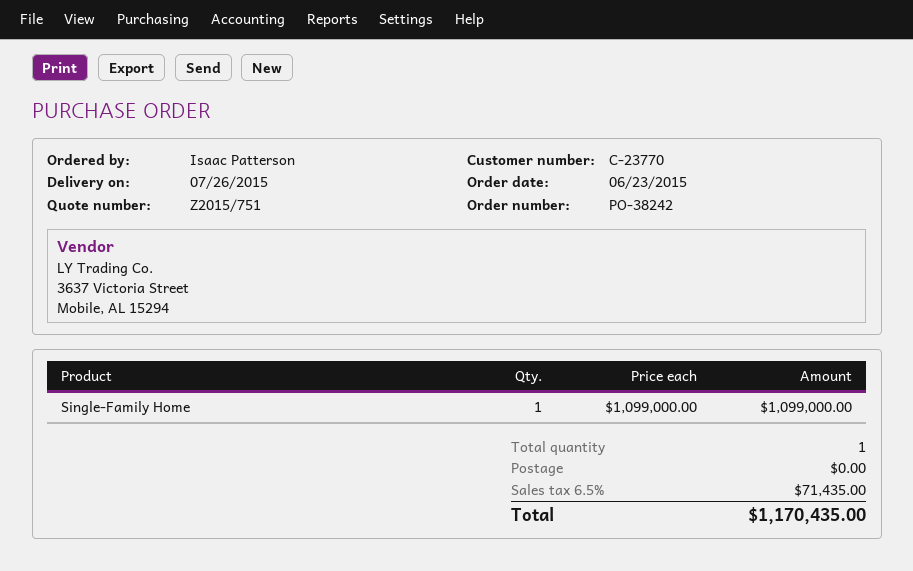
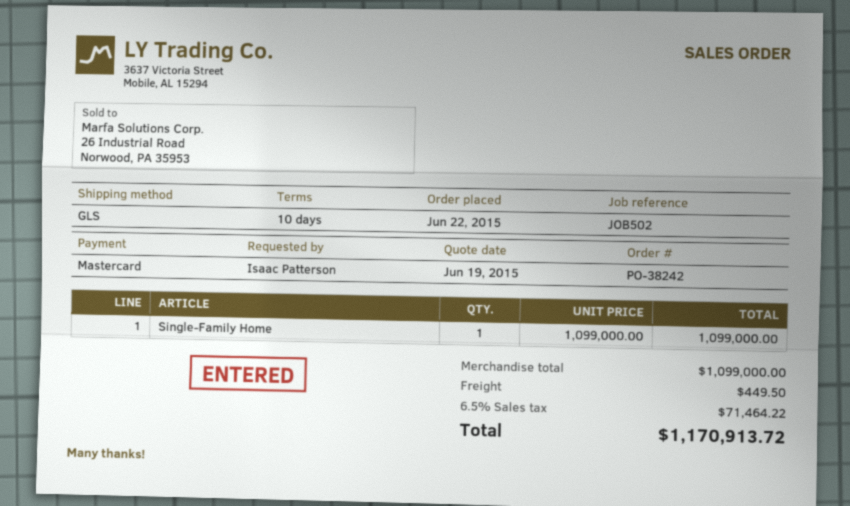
order date: 2015-06-23 -> 2015-06-22
shipping: 0.00 -> 449.50
tax: 6.5% = 71435.00 -> 6.5% = 71464.22
total: 1170435.00 -> 1170913.72

